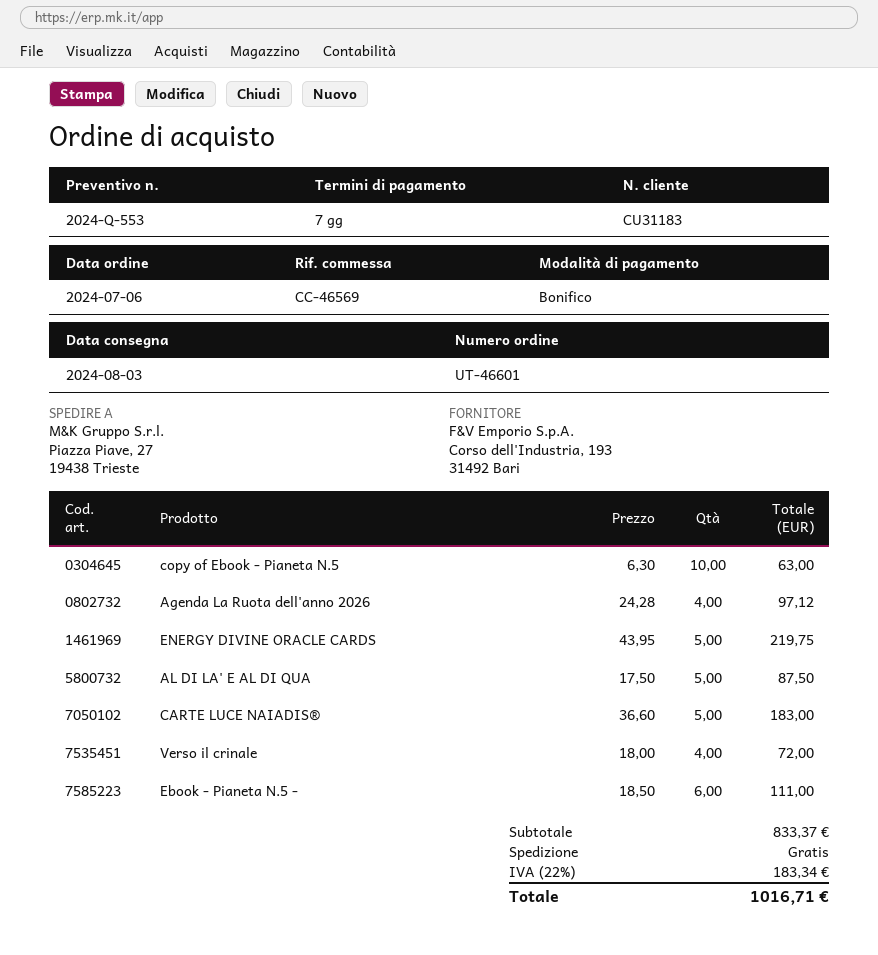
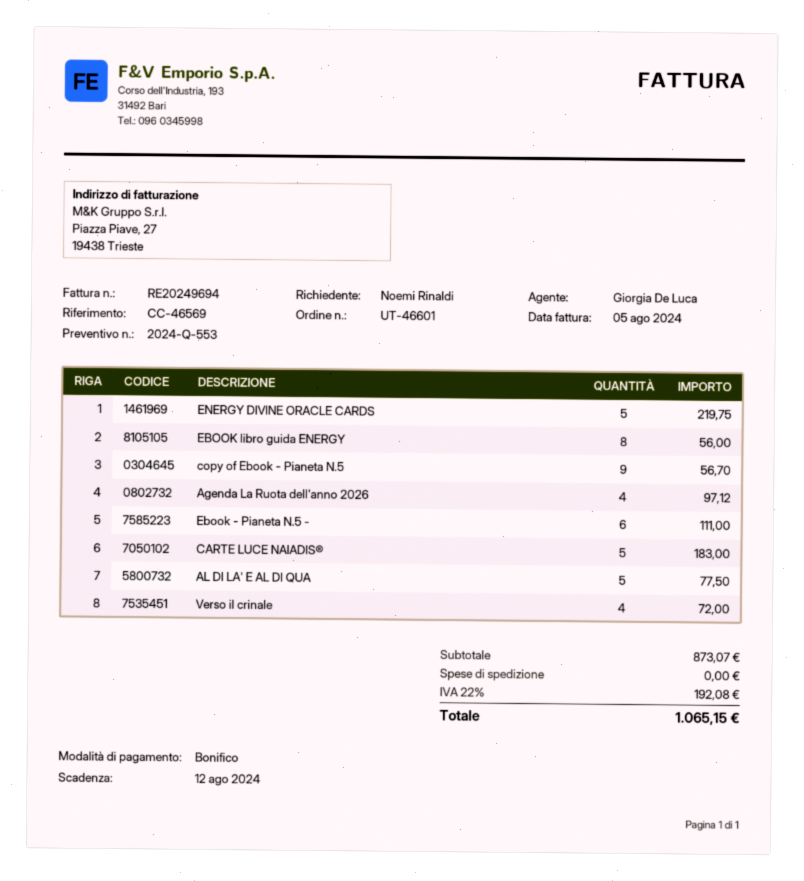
copy of Ebook - Pianeta N.5: 10 for 63.00 -> 9 for 56.70
AL DI LA' E AL DI QUA: 5 for 87.50 -> 5 for 77.50
EBOOK libro guida ENERGY: none -> 8 for 56.00
subtotal: 833.37 -> 873.07
tax: 22% = 183.34 -> 22% = 192.08
total: 1016.71 -> 1065.15

